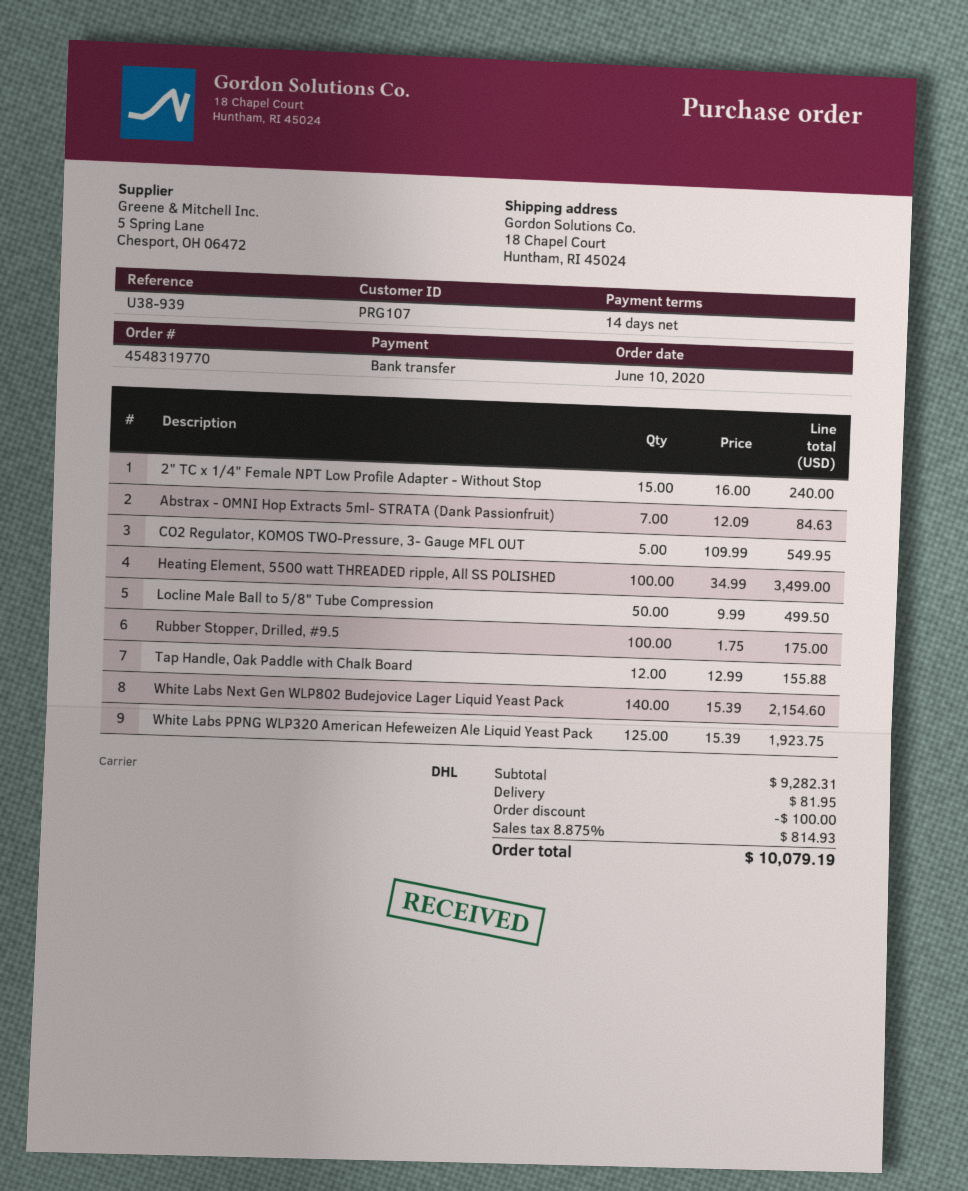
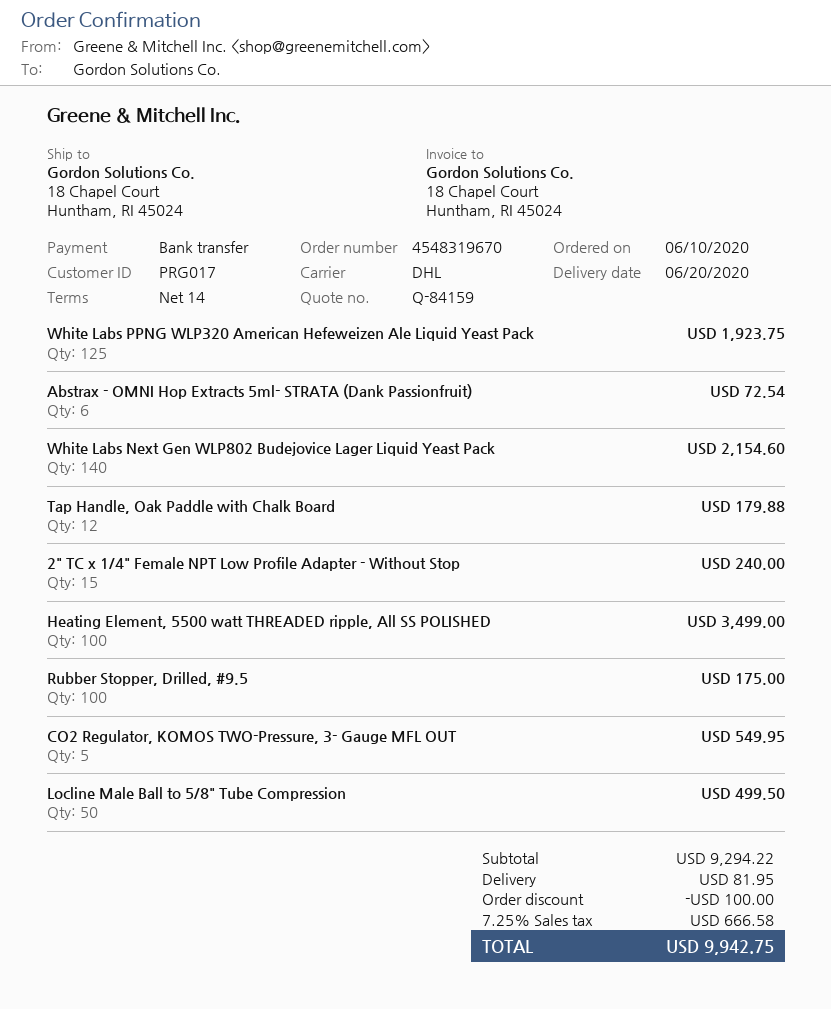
order number: 4548319770 -> 4548319670
customer number: PRG107 -> PRG017
Abstrax - OMNI Hop Extracts 5ml- STRATA (Dank Passionfruit): 7 for 84.63 -> 6 for 72.54
Tap Handle, Oak Paddle with Chalk Board: 12 for 155.88 -> 12 for 179.88
subtotal: 9282.31 -> 9294.22
tax: 8.875% = 814.93 -> 7.25% = 666.58
total: 10079.19 -> 9942.75

